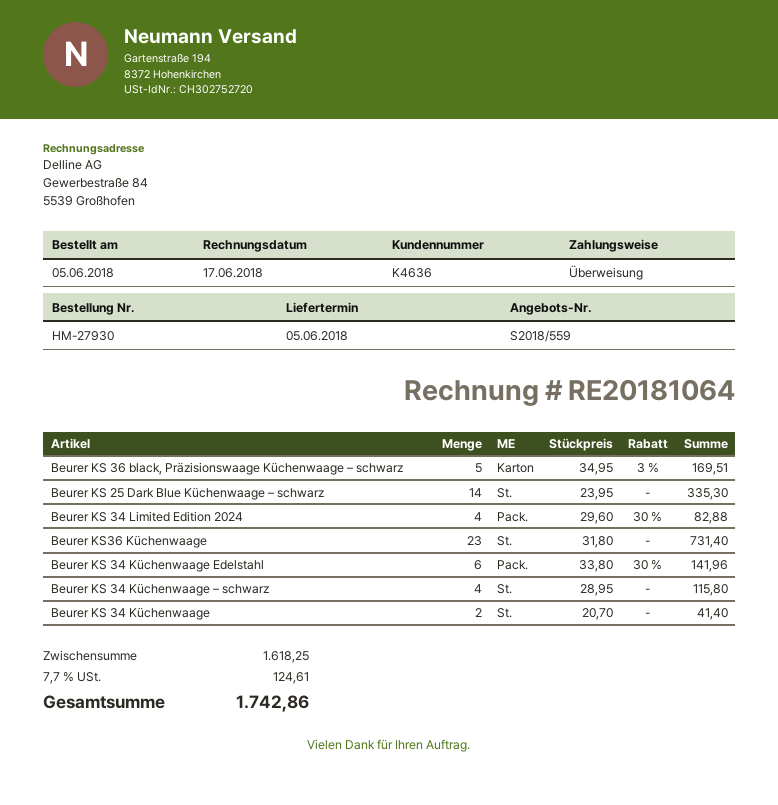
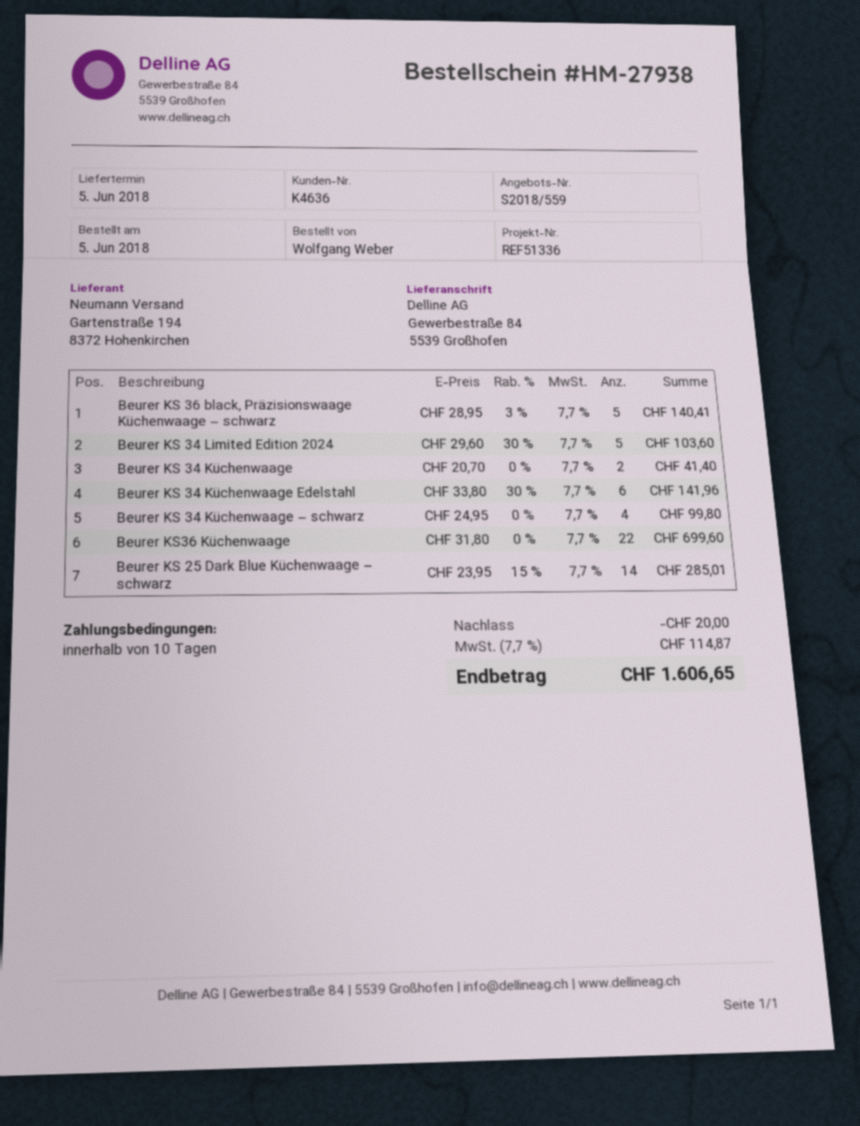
order number: HM-27930 -> HM-27938
Beurer KS 36 black, Präzisionswaage Küchenwaage – schwarz: 5 x 34.95 - 3% = 169.51 -> 5 x 28.95 - 3% = 140.41
Beurer KS 25 Dark Blue Küchenwaage – schwarz: 14 x 23.95 = 335.30 -> 14 x 23.95 - 15% = 285.01
Beurer KS 34 Limited Edition 2024: 4 x 29.60 - 30% = 82.88 -> 5 x 29.60 - 30% = 103.60
Beurer KS36 Küchenwaage: 23 x 31.80 = 731.40 -> 22 x 31.80 = 699.60
Beurer KS 34 Küchenwaage – schwarz: 4 x 28.95 = 115.80 -> 4 x 24.95 = 99.80
discount: none -> 20.00
tax: 7.7% = 124.61 -> 7.7% = 114.87
total: 1742.86 -> 1606.65

